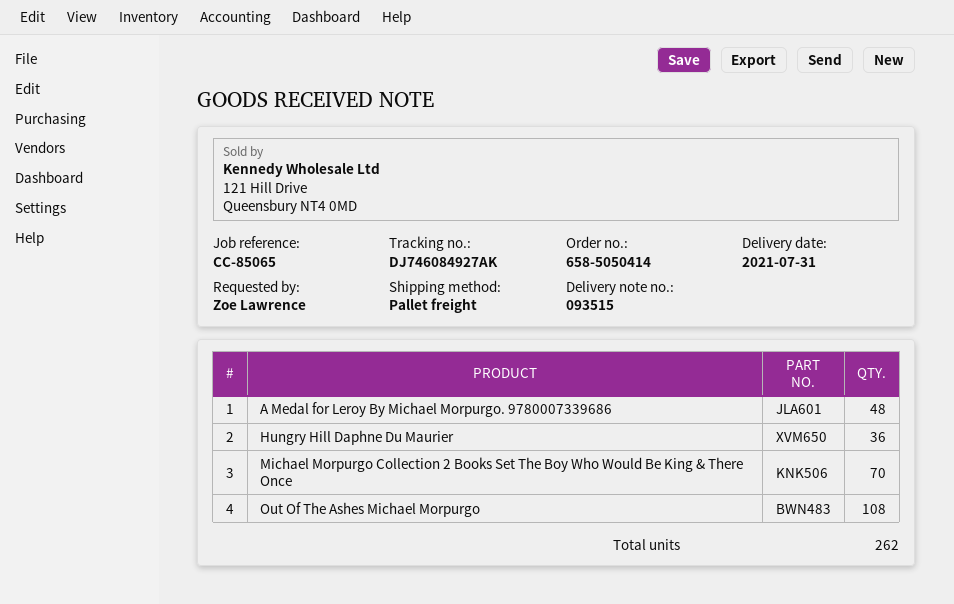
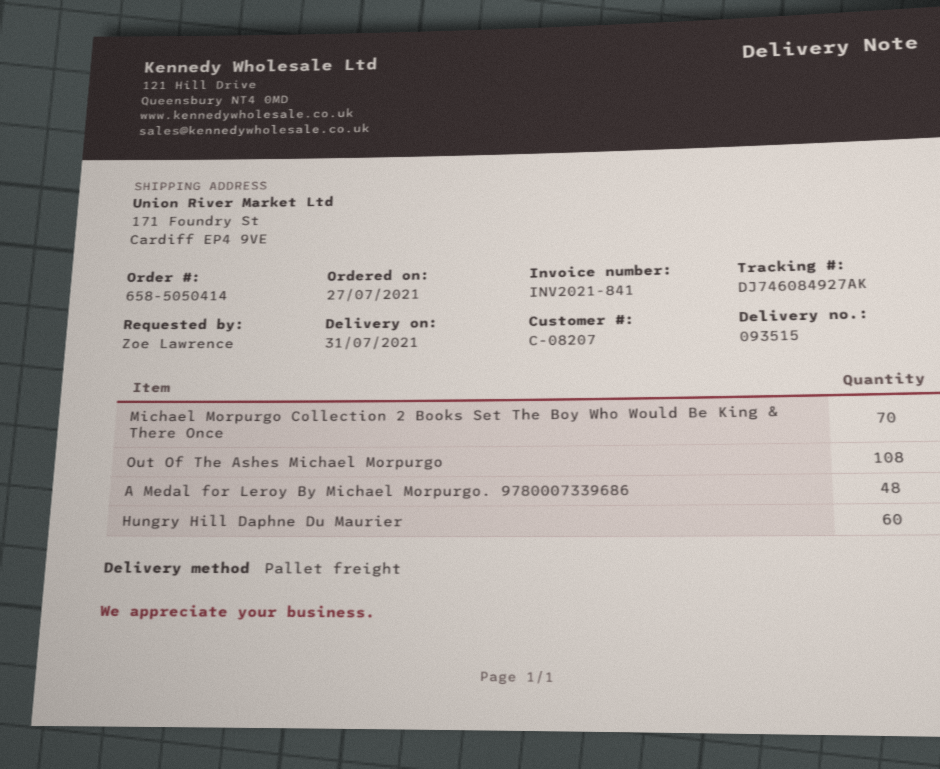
Hungry Hill Daphne Du Maurier: 36 -> 60

